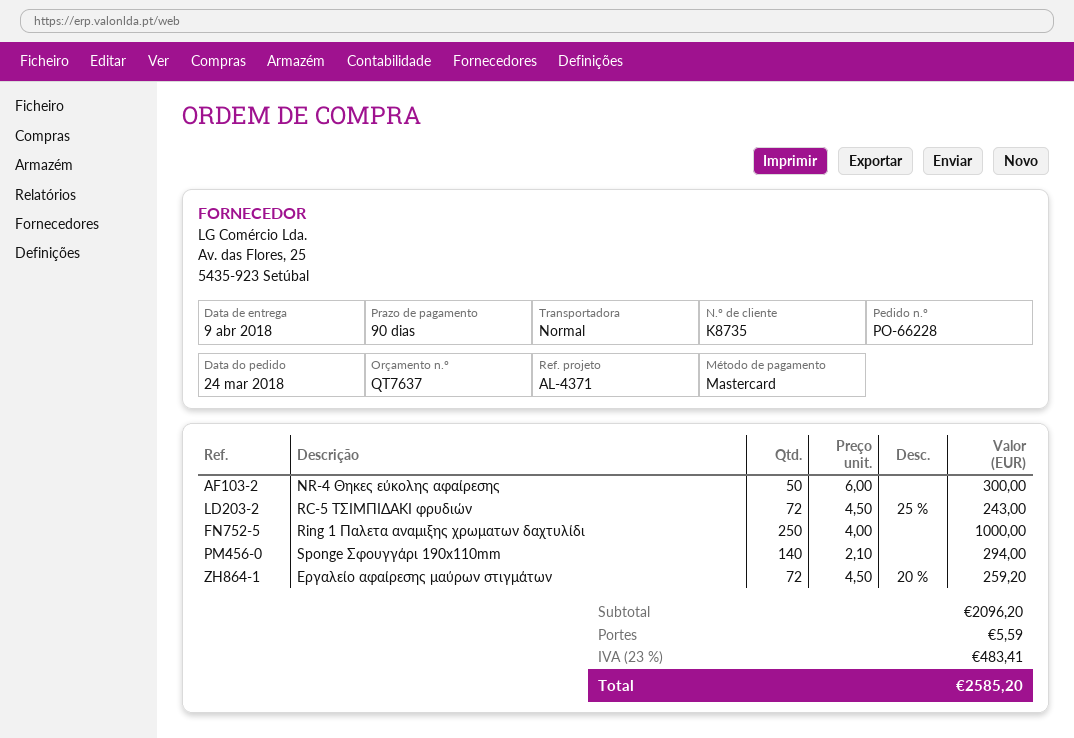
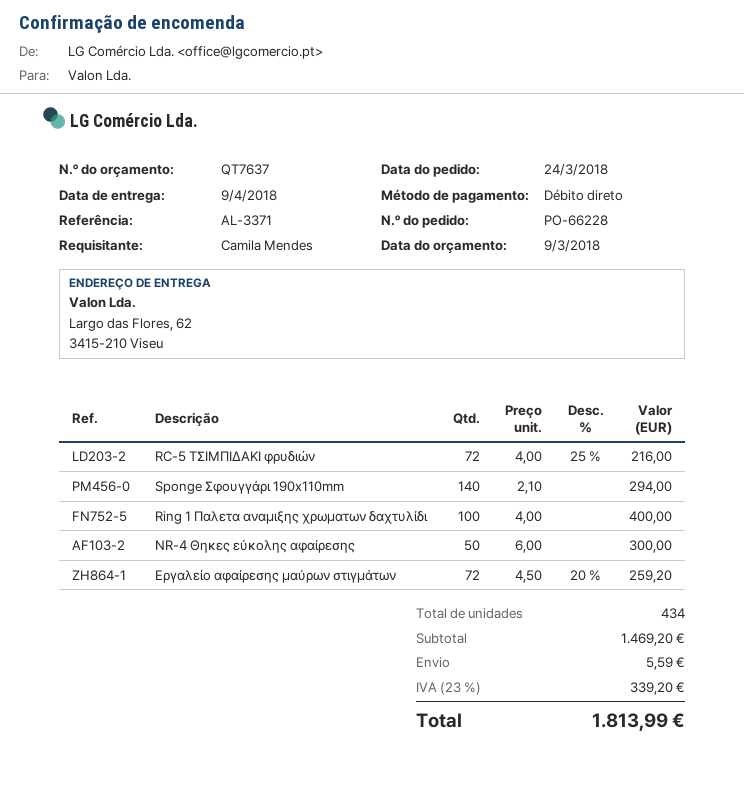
reference: AL-4371 -> AL-3371
payment method: Mastercard -> direct debit
RC-5 ΤΣΙΜΠΙΔΑΚΙ φρυδιών: 72 x 4.50 - 25% = 243.00 -> 72 x 4.00 - 25% = 216.00
Ring 1 Παλετα αναμιξης χρωματων δαχτυλίδι: 250 x 4.00 = 1000.00 -> 100 x 4.00 = 400.00
subtotal: 2096.20 -> 1469.20
tax: 23% = 483.41 -> 23% = 339.20
total: 2585.20 -> 1813.99

